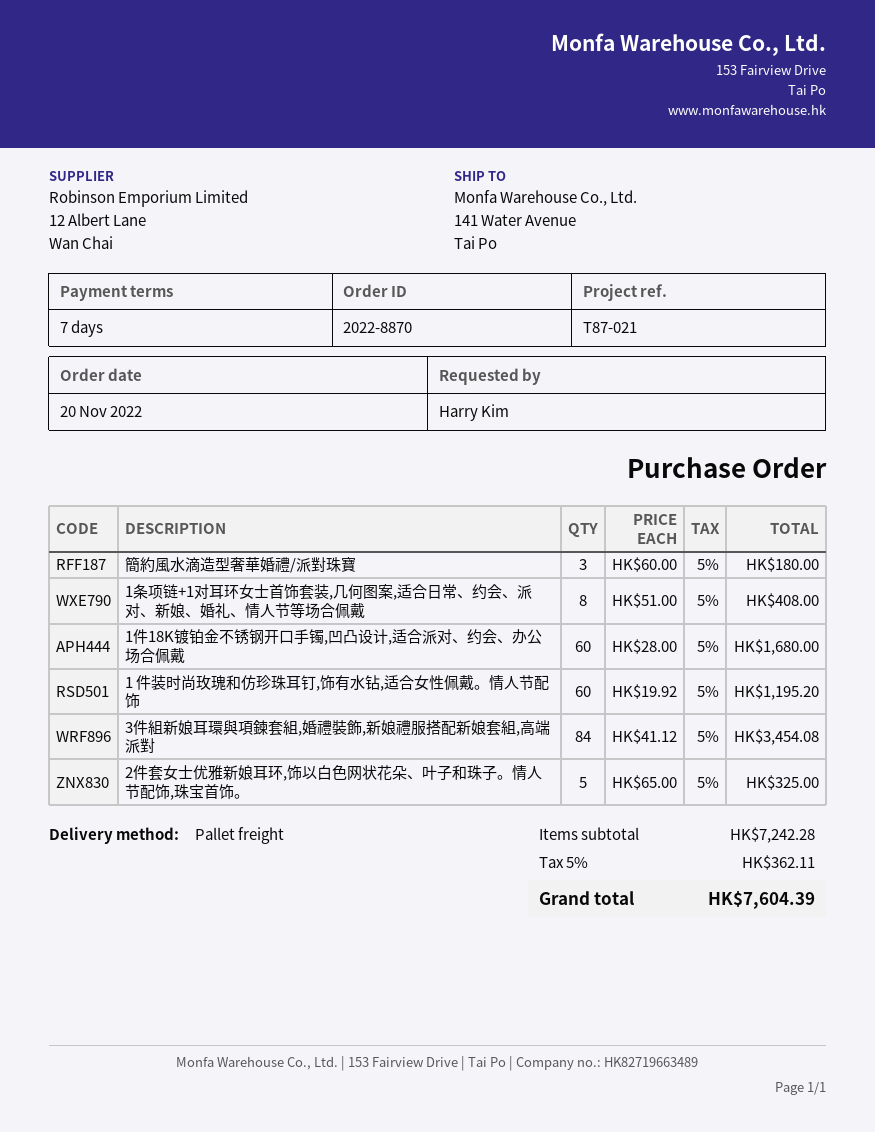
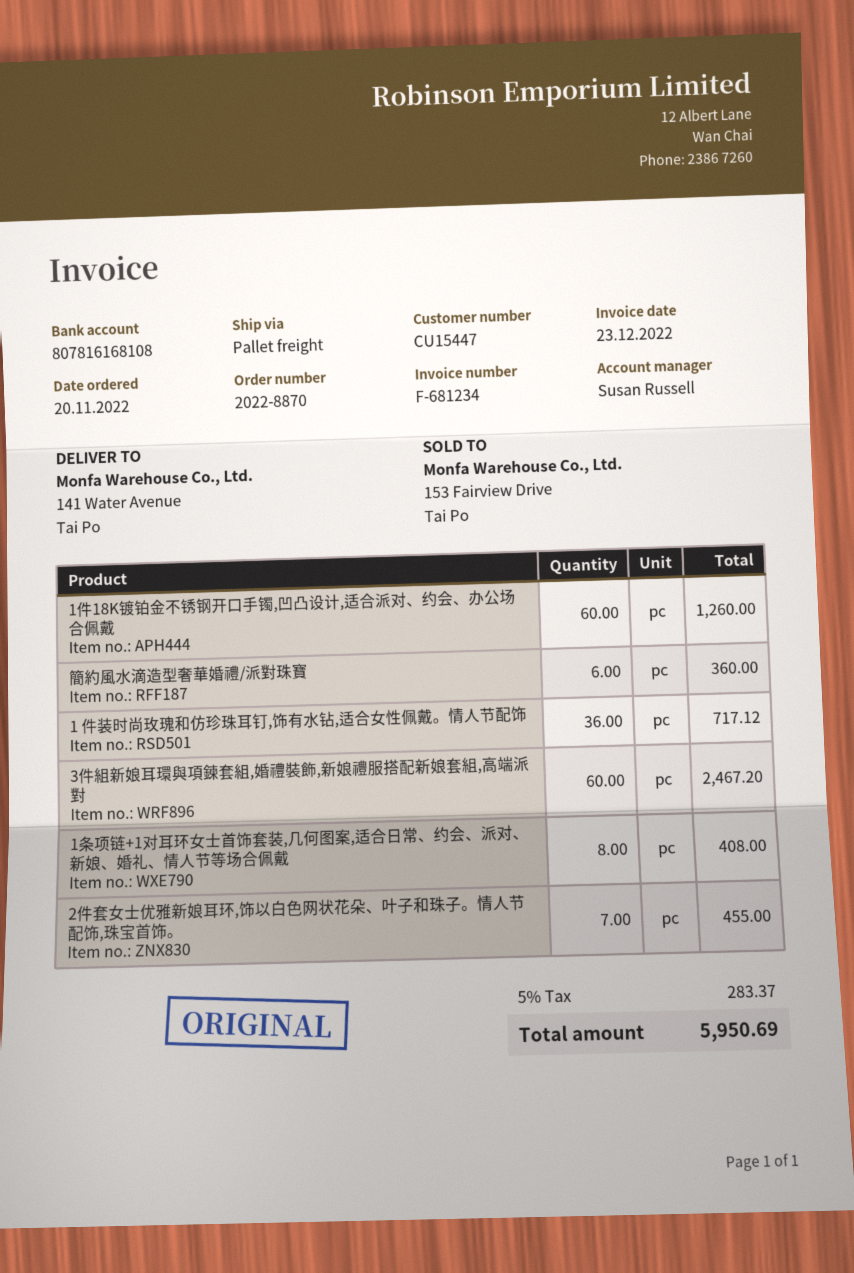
簡約風水滴造型奢華婚禮/派對珠寶: 3 for 180.00 -> 6 for 360.00
1件18K镀铂金不锈钢开口手镯,凹凸设计,适合派对、约会、办公场合佩戴: 60 for 1680.00 -> 60 for 1260.00
1 件装时尚玫瑰和仿珍珠耳钉,饰有水钻,适合女性佩戴。情人节配饰: 60 for 1195.20 -> 36 for 717.12
3件組新娘耳環與項鍊套組,婚禮裝飾,新娘禮服搭配新娘套組,高端派對: 84 for 3454.08 -> 60 for 2467.20
2件套女士优雅新娘耳环,饰以白色网状花朵、叶子和珠子。情人节配饰,珠宝首饰。: 5 for 325.00 -> 7 for 455.00
tax: 5% = 362.11 -> 5% = 283.37
total: 7604.39 -> 5950.69

